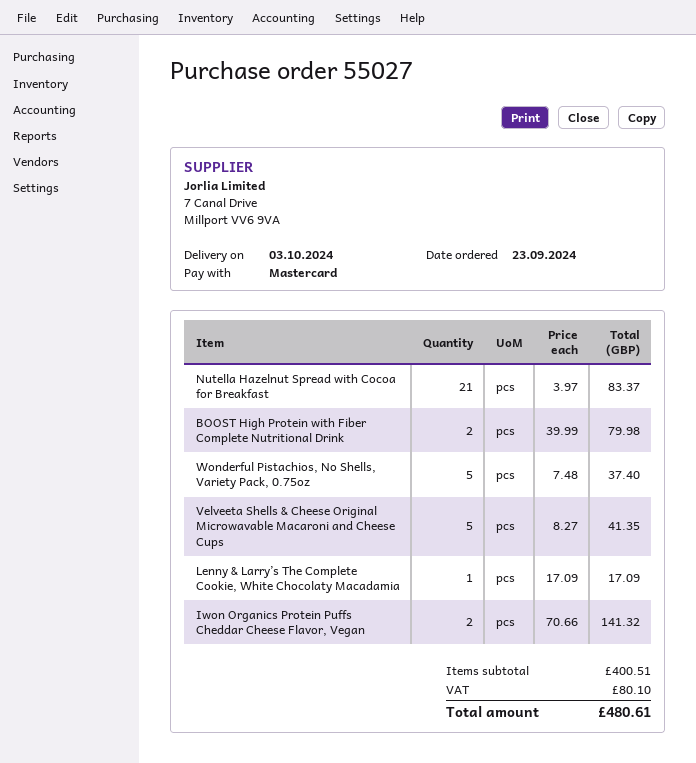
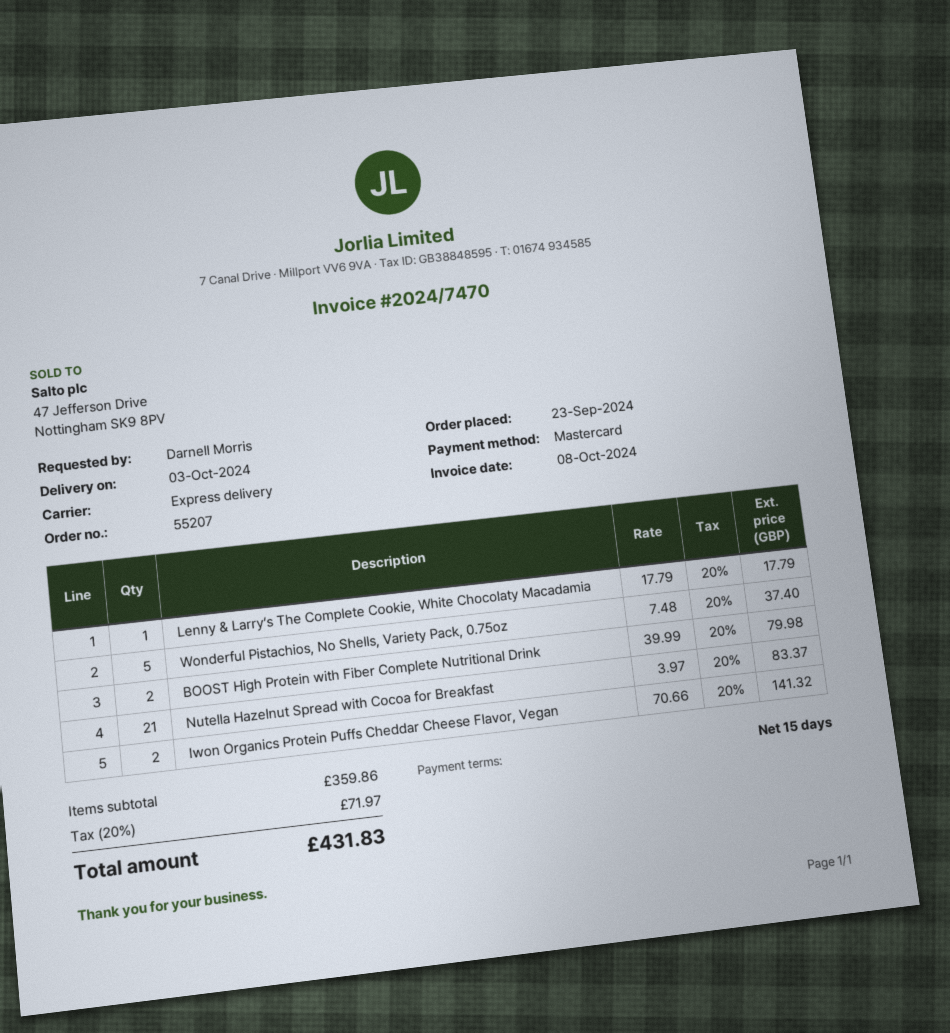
order number: 55027 -> 55207
Velveeta Shells & Cheese Original Microwavable Macaroni and Cheese Cups: 5 x 8.27 = 41.35 -> none
Lenny & Larry’s The Complete Cookie, White Chocolaty Macadamia: 1 x 17.09 = 17.09 -> 1 x 17.79 = 17.79
subtotal: 400.51 -> 359.86
tax: 80.10 -> 71.97
total: 480.61 -> 431.83

